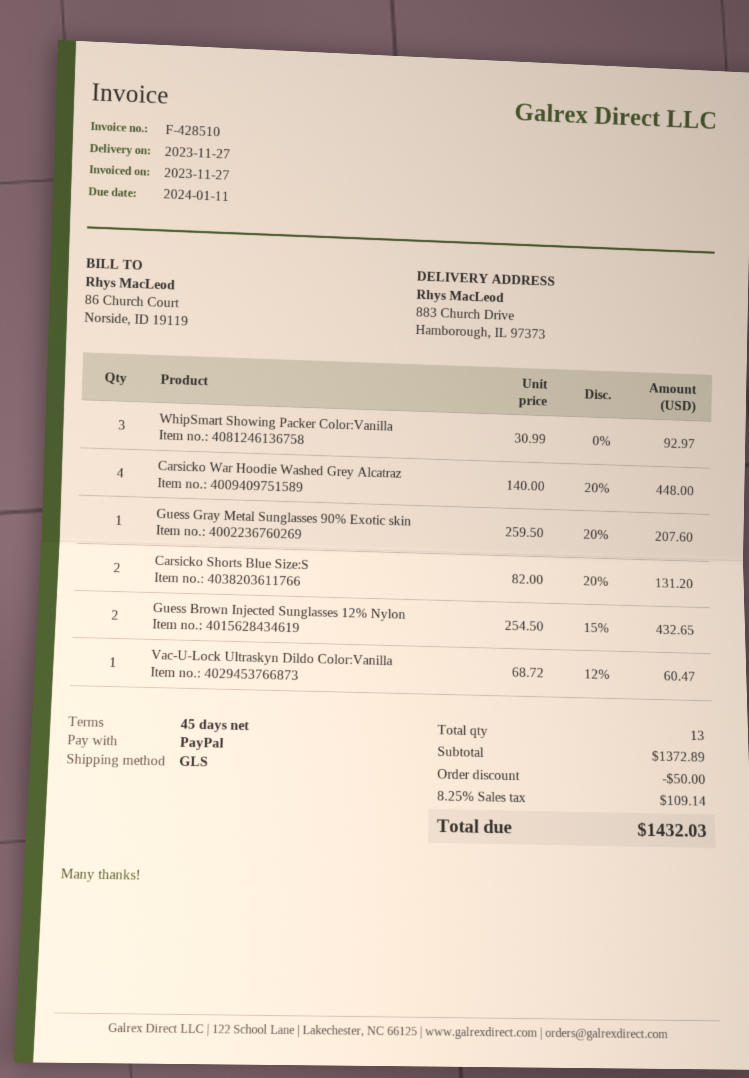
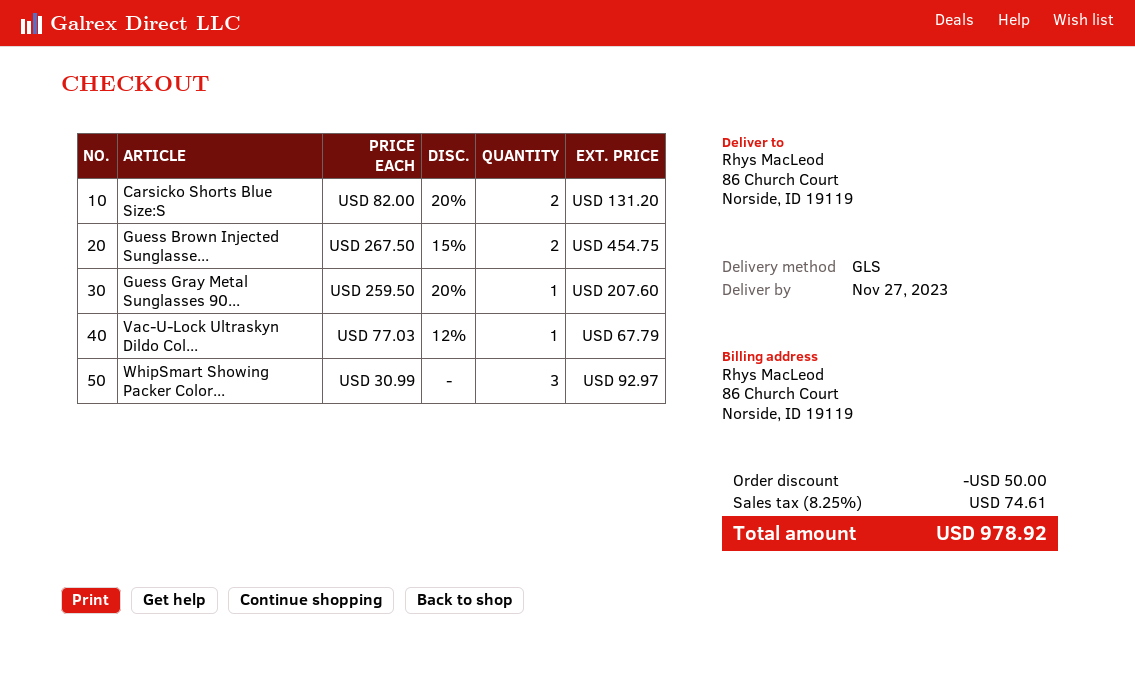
ship to: 883 Church Drive, Hamborough, IL 97373 -> 86 Church Court, Norside, ID 19119
Carsicko War Hoodie Washed Grey Alcatraz: 4 x 140.00 - 20% = 448.00 -> none
Guess Brown Injected Sunglasses 12% Nylon: 2 x 254.50 - 15% = 432.65 -> 2 x 267.50 - 15% = 454.75
Vac-U-Lock Ultraskyn Dildo Color:Vanilla: 1 x 68.72 - 12% = 60.47 -> 1 x 77.03 - 12% = 67.79
tax: 8.25% = 109.14 -> 8.25% = 74.61
total: 1432.03 -> 978.92

